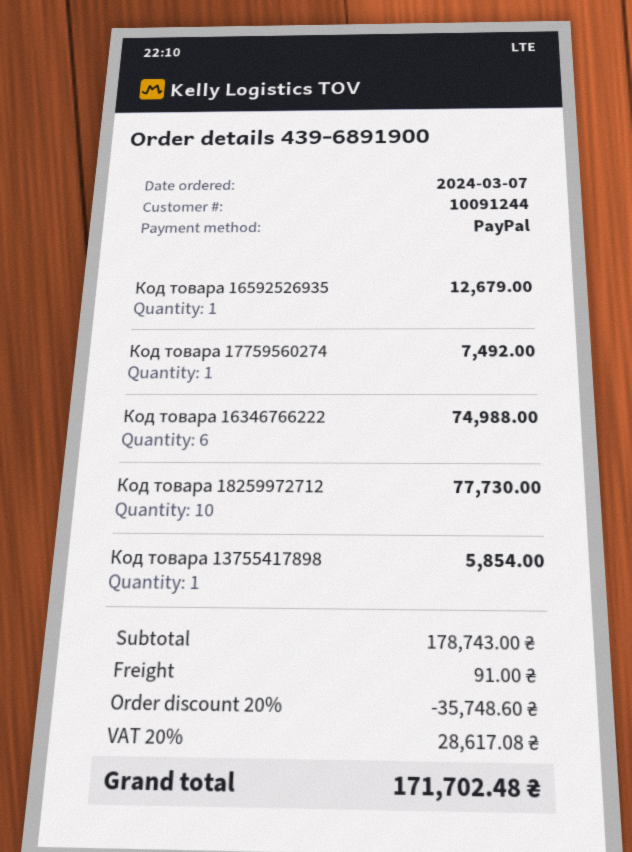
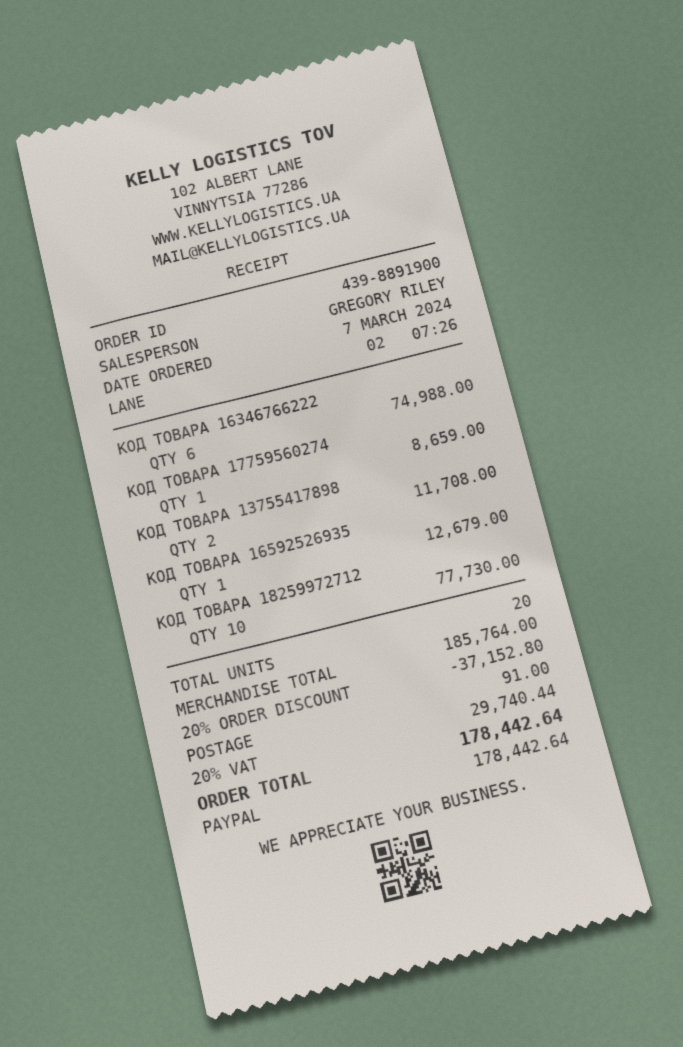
order number: 439-6891900 -> 439-8891900
Код товара 17759560274: 1 for 7492.00 -> 1 for 8659.00
Код товара 13755417898: 1 for 5854.00 -> 2 for 11708.00
subtotal: 178743.00 -> 185764.00
discount: 20% = 35748.60 -> 20% = 37152.80
tax: 20% = 28617.08 -> 20% = 29740.44
total: 171702.48 -> 178442.64

